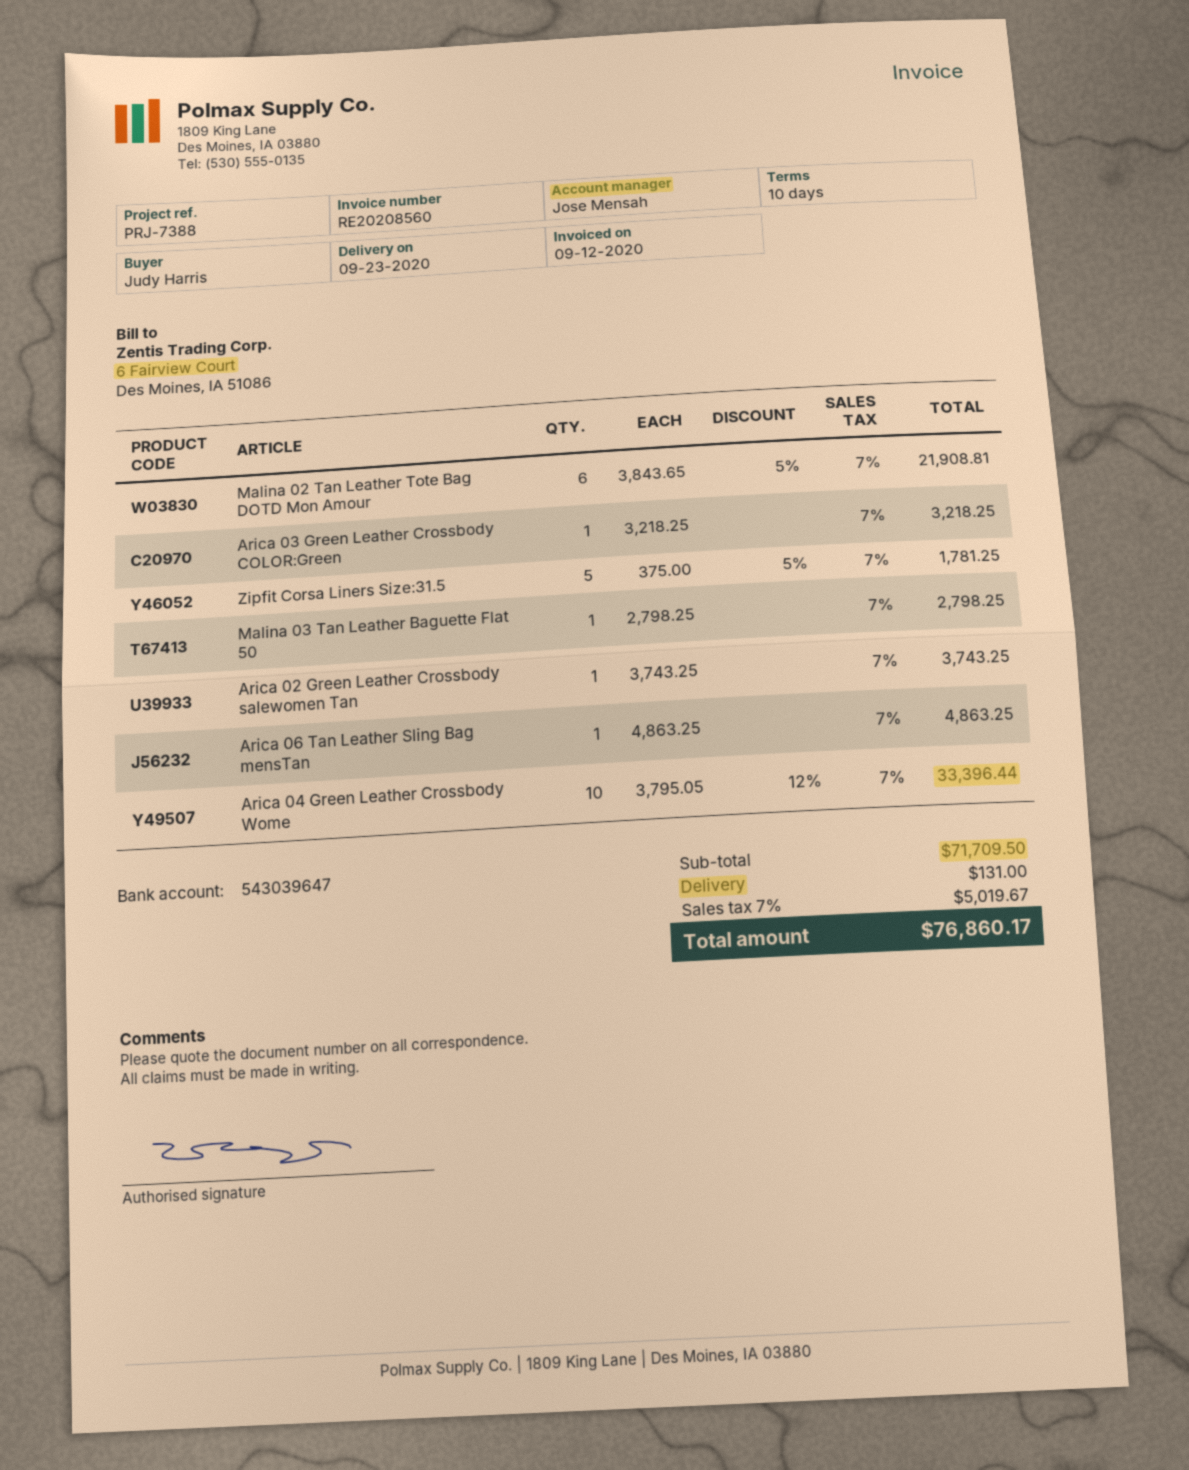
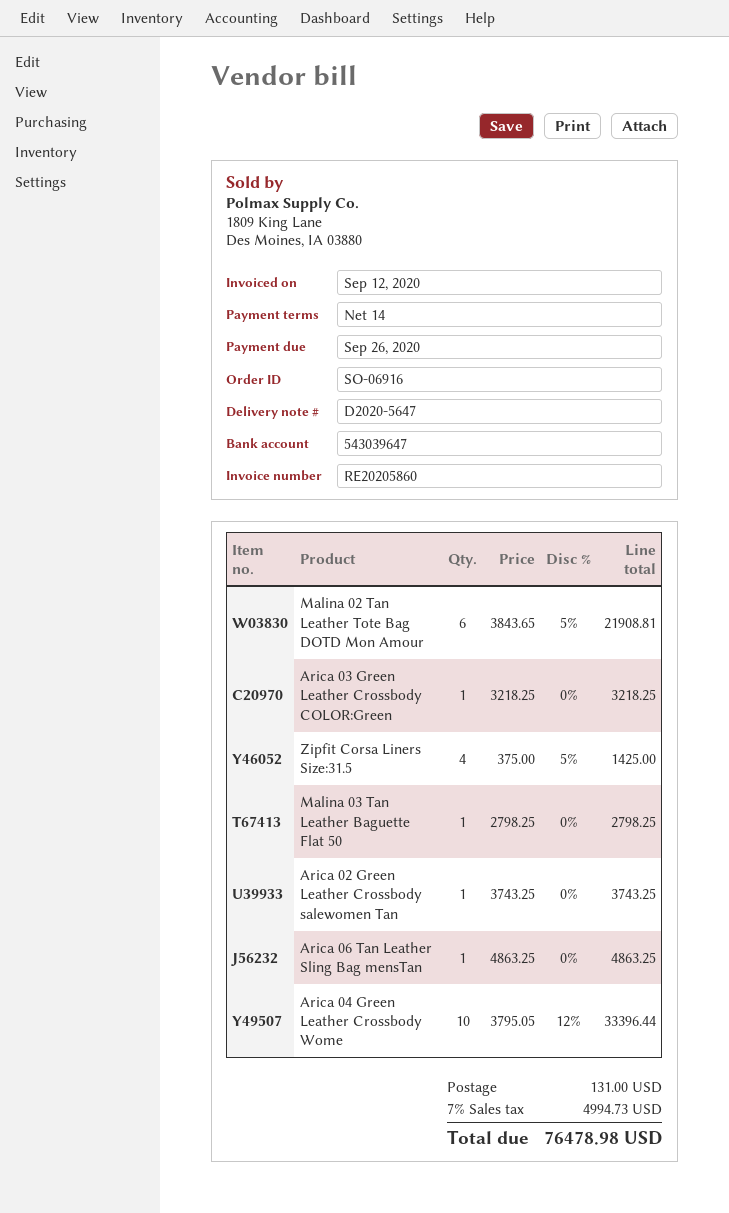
invoice number: RE20208560 -> RE20205860
payment terms: 10 days -> 14 days
Zipfit Corsa Liners Size:31.5: 5 x 375.00 - 5% = 1781.25 -> 4 x 375.00 - 5% = 1425.00
tax: 7% = 5019.67 -> 7% = 4994.73
total: 76860.17 -> 76478.98

